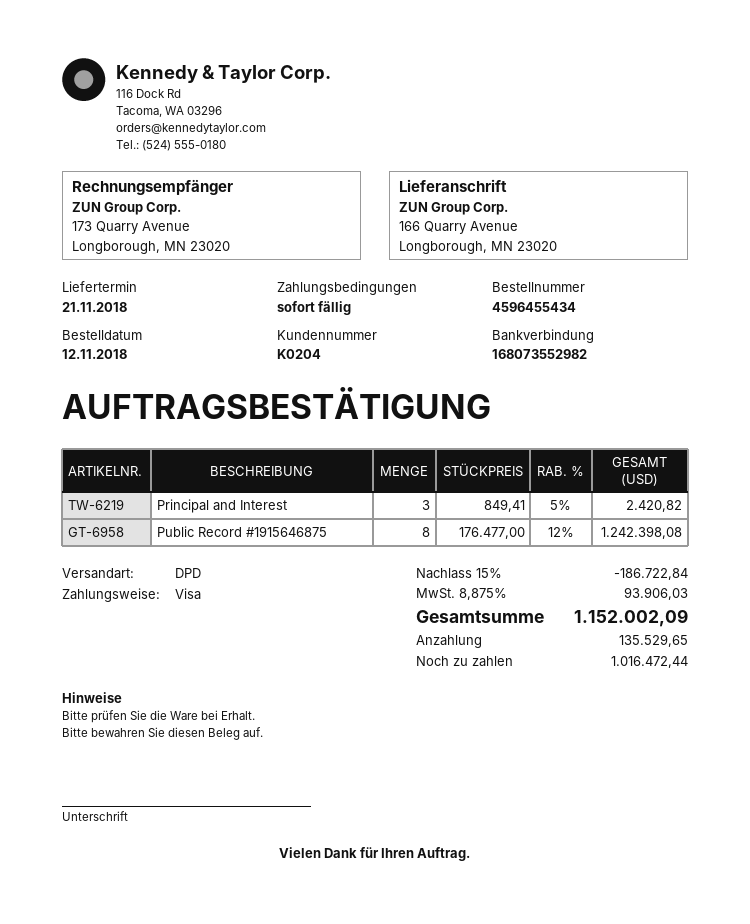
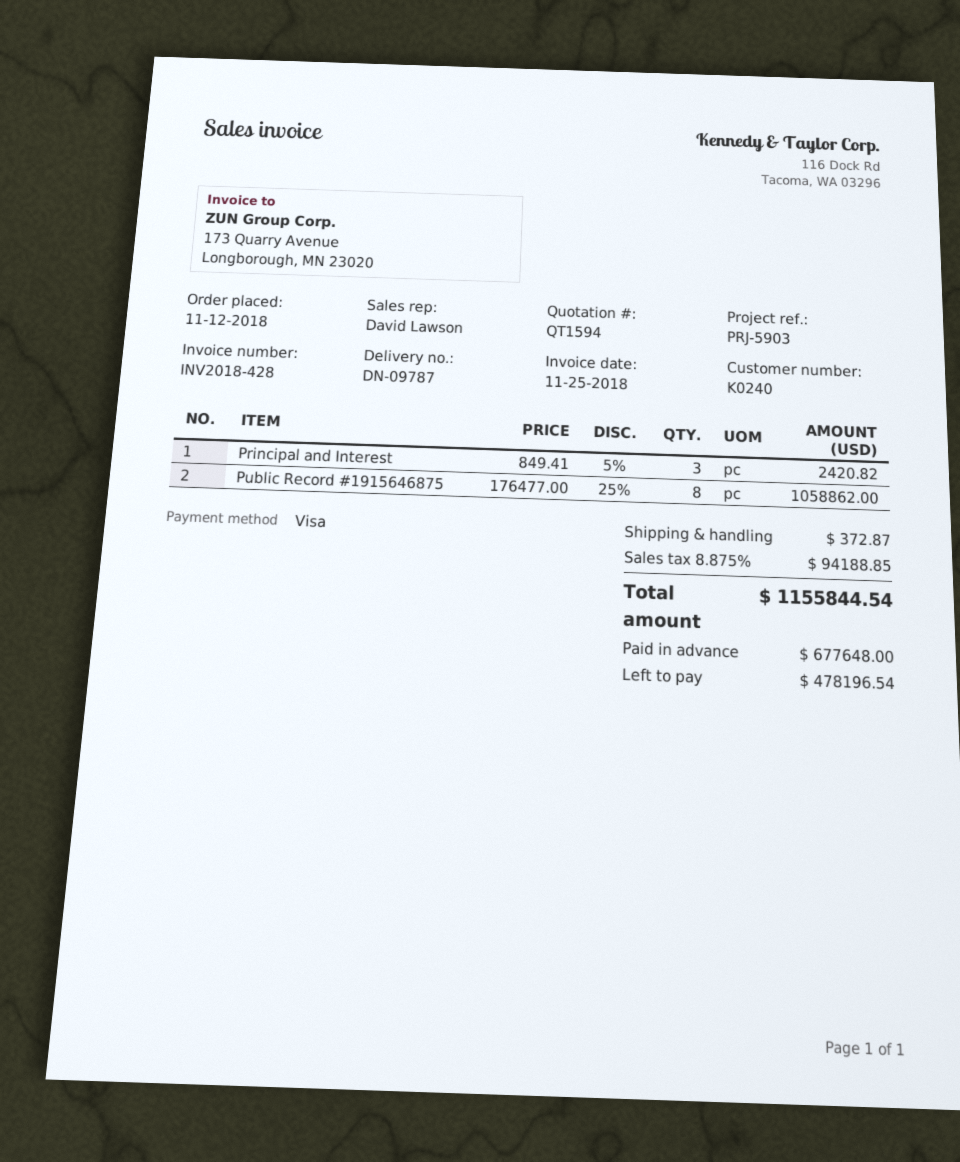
customer number: K0204 -> K0240
Public Record #1915646875: 8 x 176477.00 - 12% = 1242398.08 -> 8 x 176477.00 - 25% = 1058862.00
discount: 15% = 186722.84 -> none
shipping: none -> 372.87
tax: 8.875% = 93906.03 -> 8.875% = 94188.85
total: 1152002.09 -> 1155844.54
deposit: 135529.65 -> 677648.00
balance: 1016472.44 -> 478196.54

